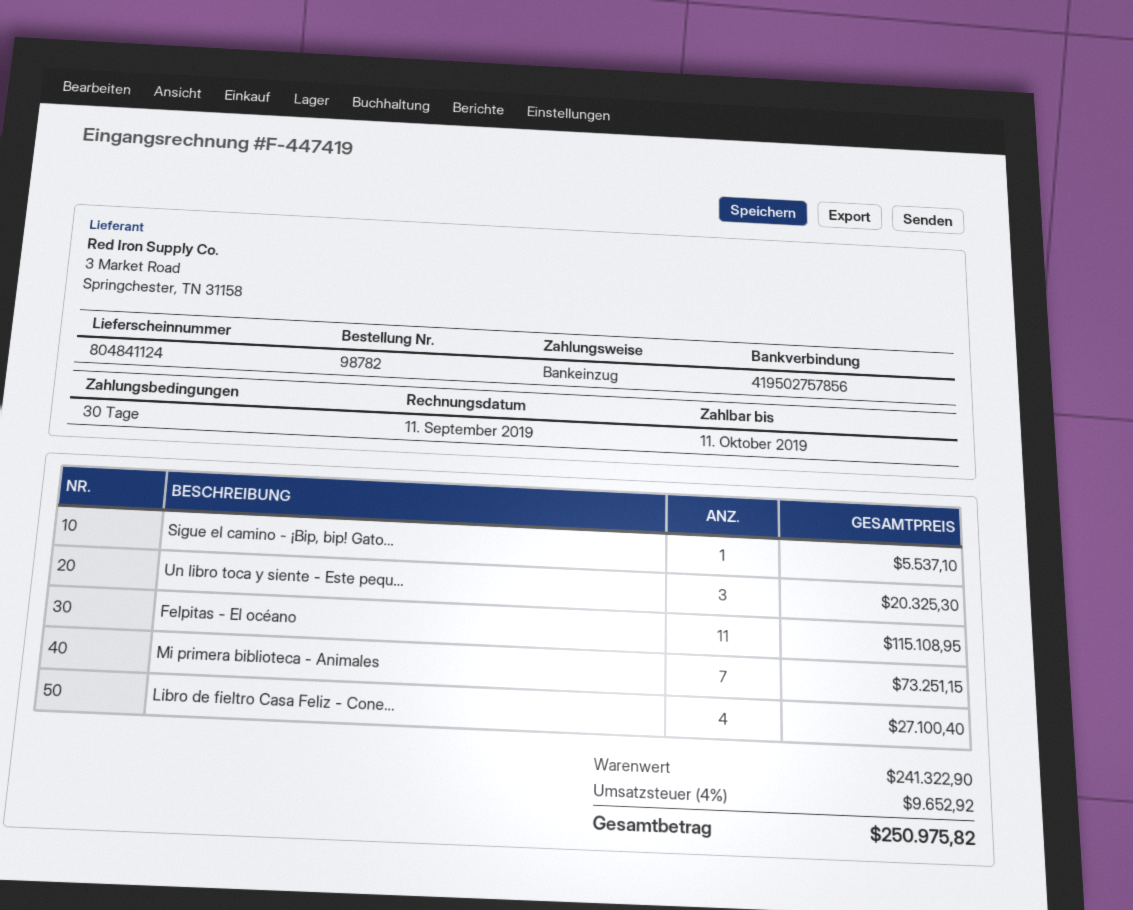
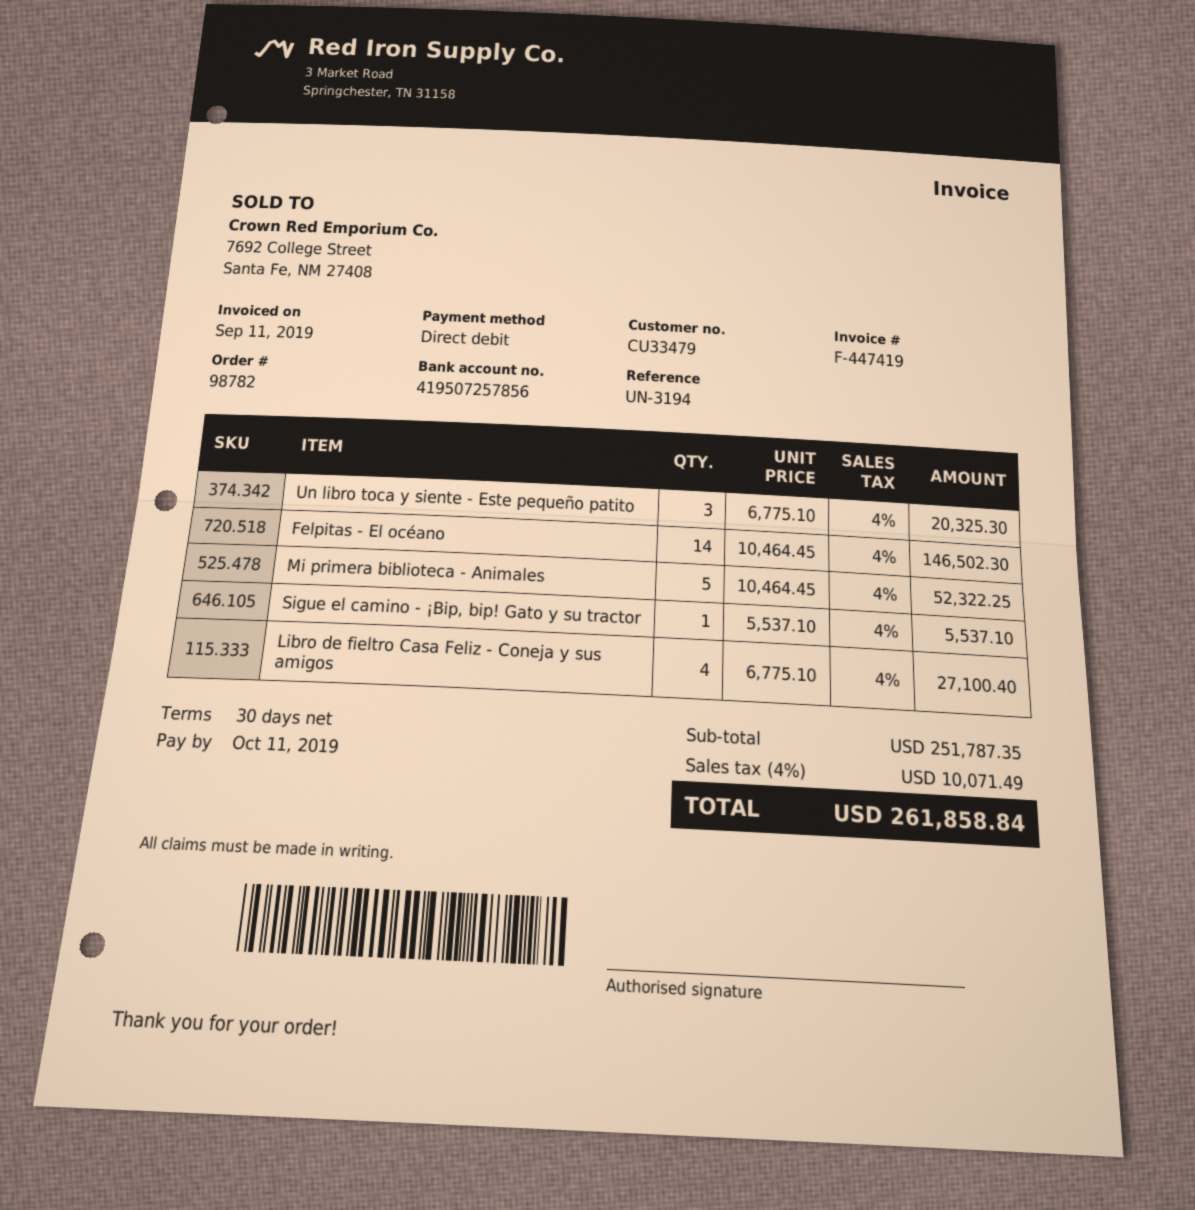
bank account: 419502757856 -> 419507257856
Felpitas - El océano: 11 for 115108.95 -> 14 for 146502.30
Mi primera biblioteca - Animales: 7 for 73251.15 -> 5 for 52322.25
subtotal: 241322.90 -> 251787.35
tax: 4% = 9652.92 -> 4% = 10071.49
total: 250975.82 -> 261858.84

